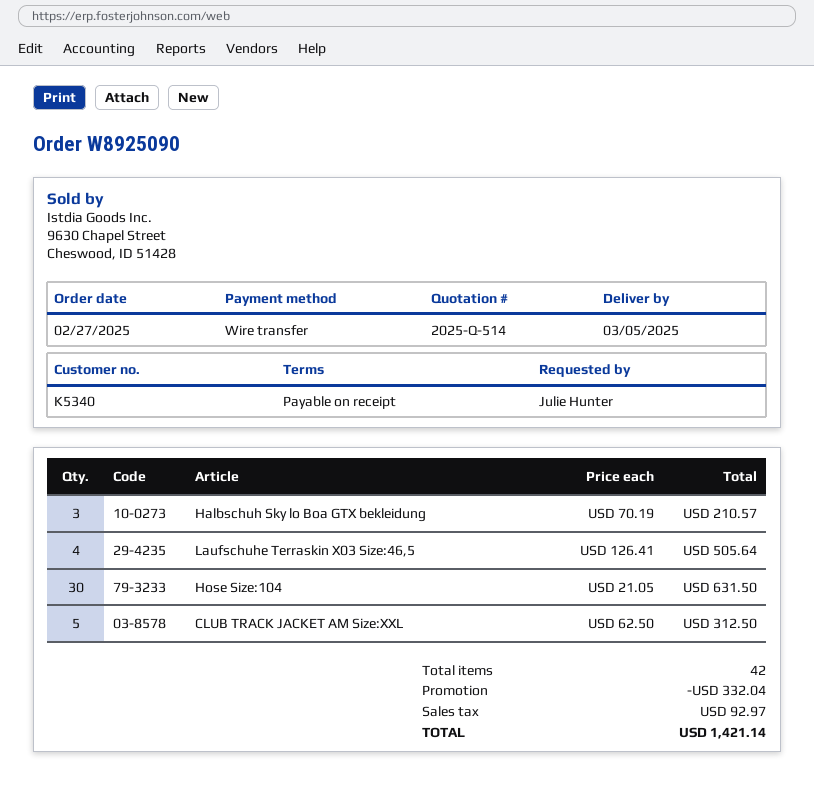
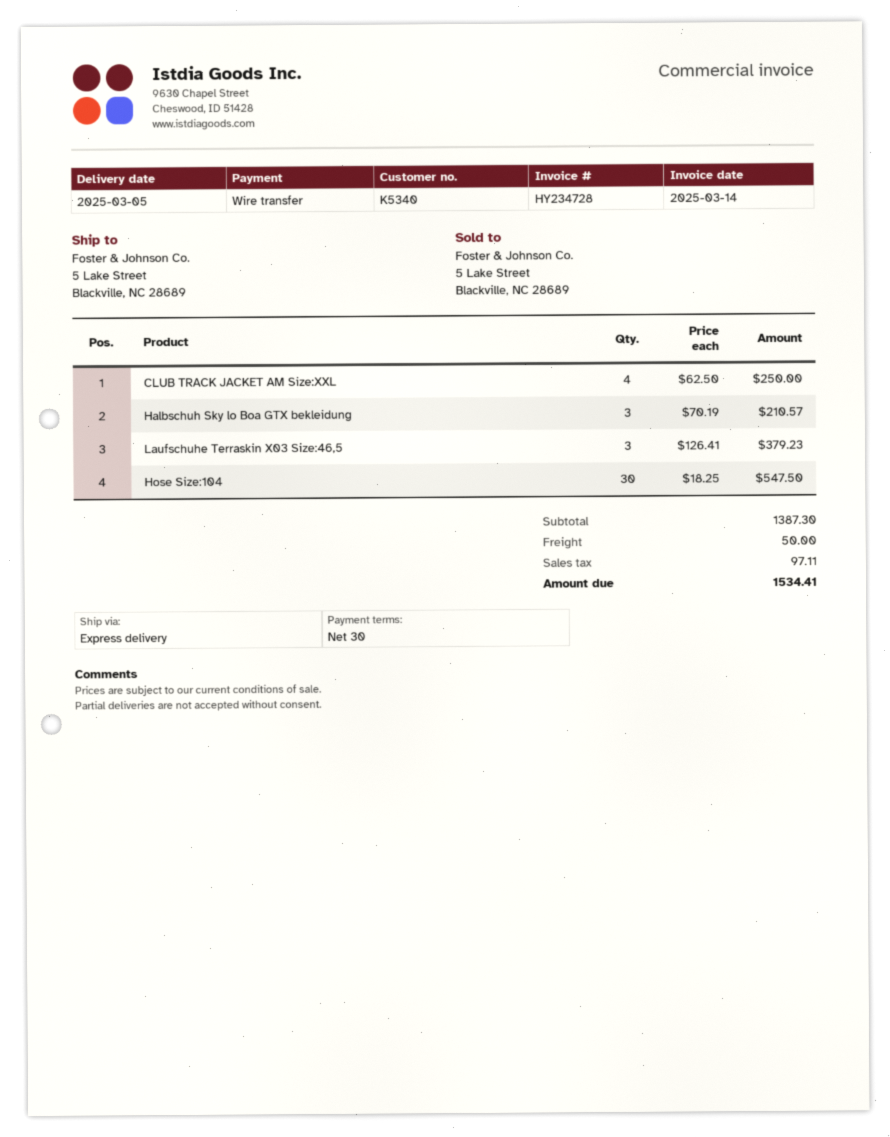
payment terms: on receipt -> 30 days
Laufschuhe Terraskin X03 Size:46,5: 4 x 126.41 = 505.64 -> 3 x 126.41 = 379.23
Hose Size:104: 30 x 21.05 = 631.50 -> 30 x 18.25 = 547.50
CLUB TRACK JACKET AM Size:XXL: 5 x 62.50 = 312.50 -> 4 x 62.50 = 250.00
discount: 332.04 -> none
shipping: none -> 50.00
tax: 92.97 -> 97.11
total: 1421.14 -> 1534.41

